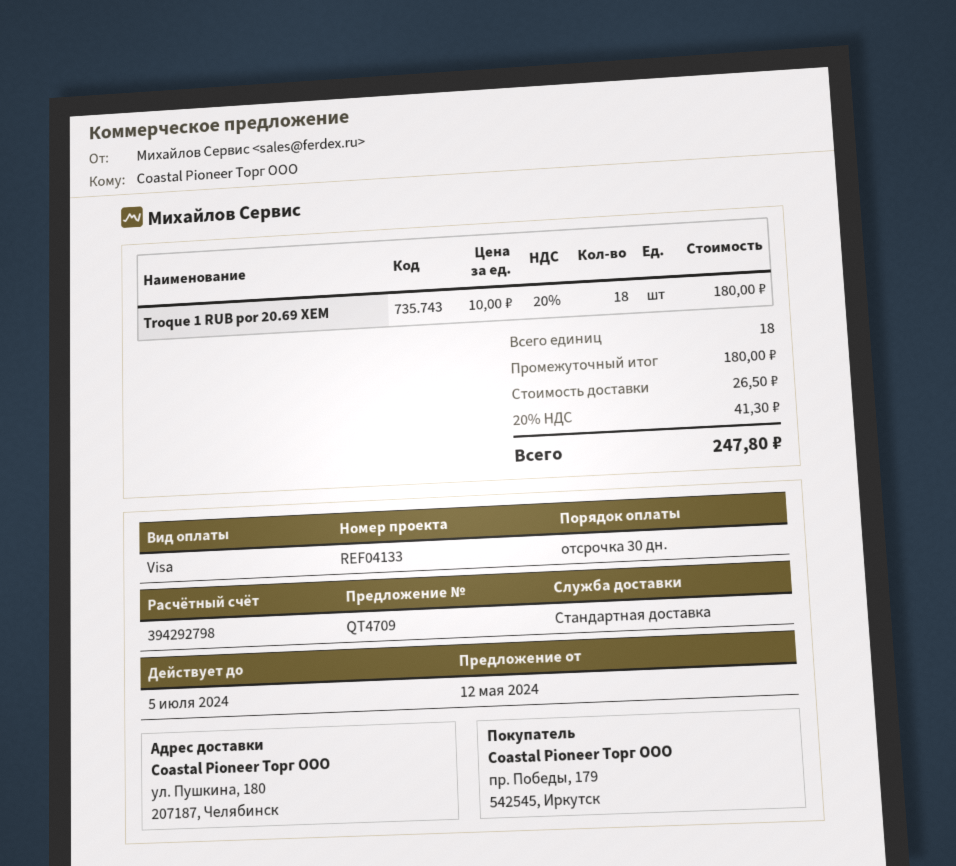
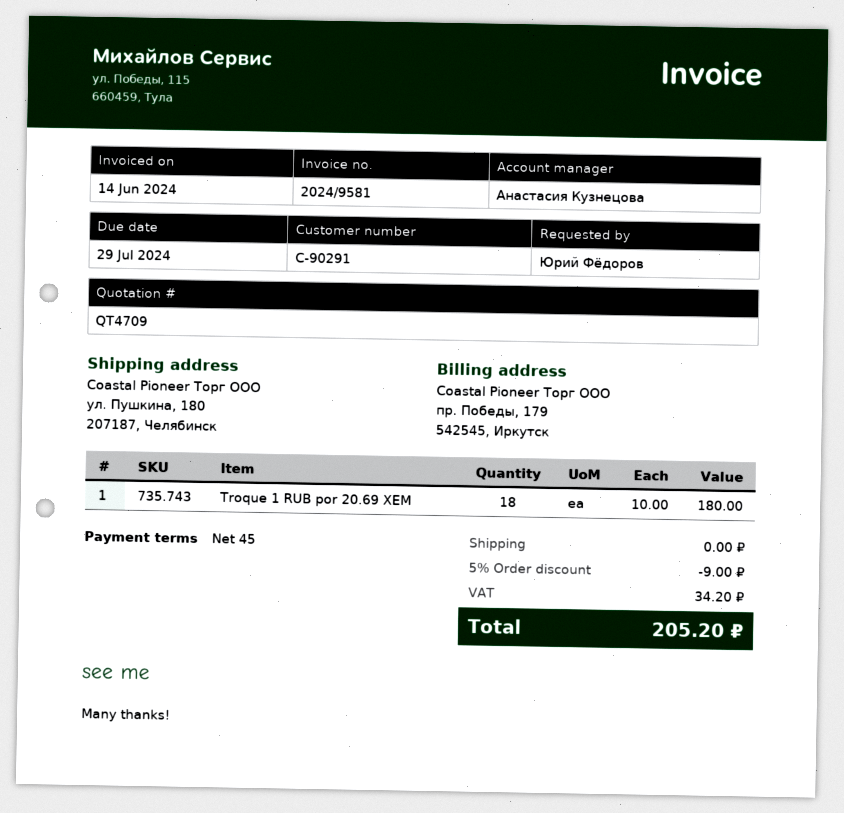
payment terms: 30 days -> 45 days
discount: none -> 5% = 9.00
shipping: 26.50 -> 0.00
tax: 41.30 -> 34.20
total: 247.80 -> 205.20

